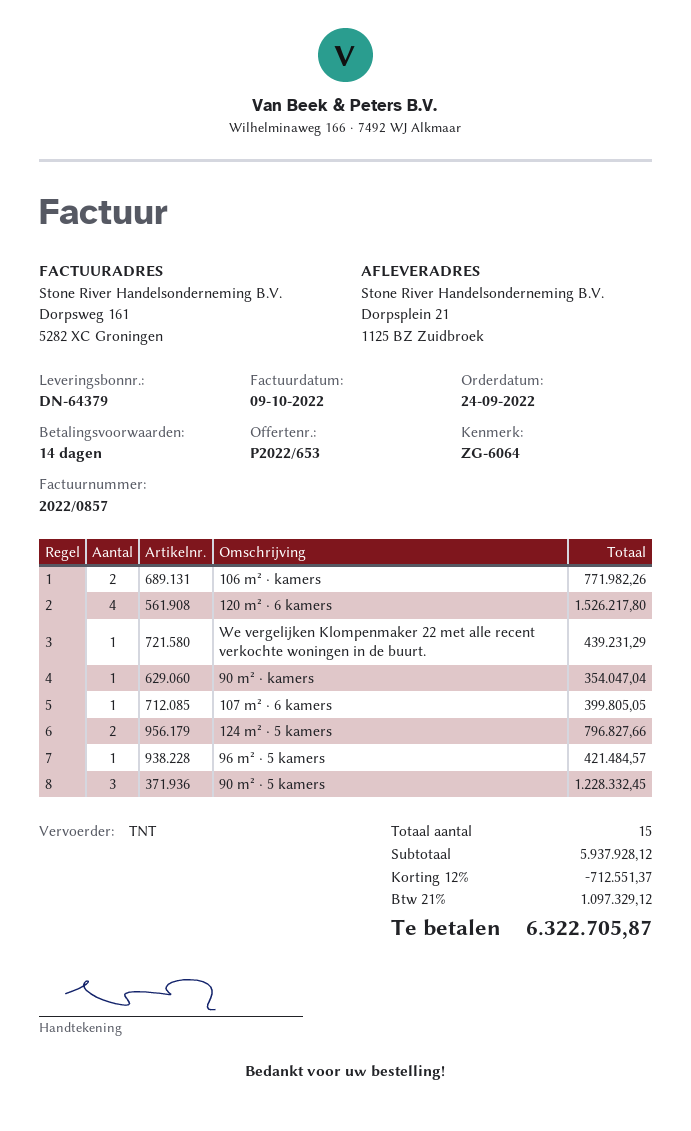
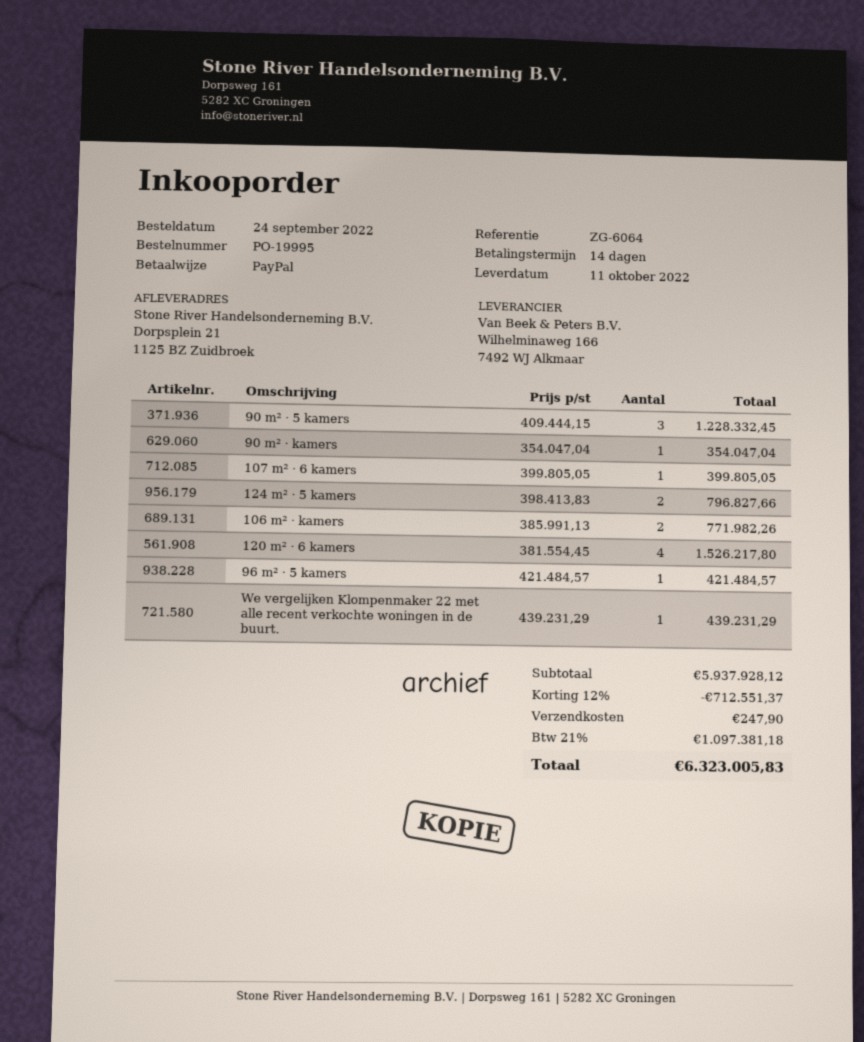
shipping: none -> 247.90
tax: 21% = 1097329.12 -> 21% = 1097381.18
total: 6322705.87 -> 6323005.83

